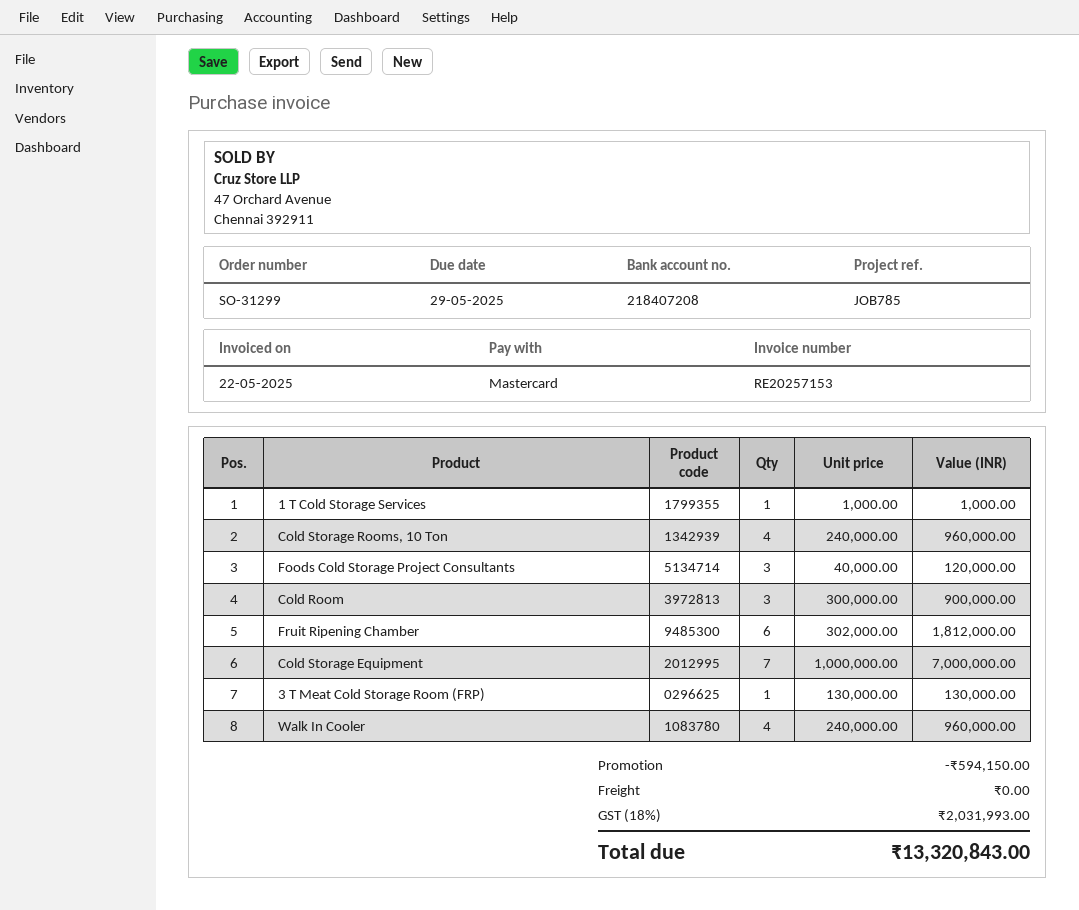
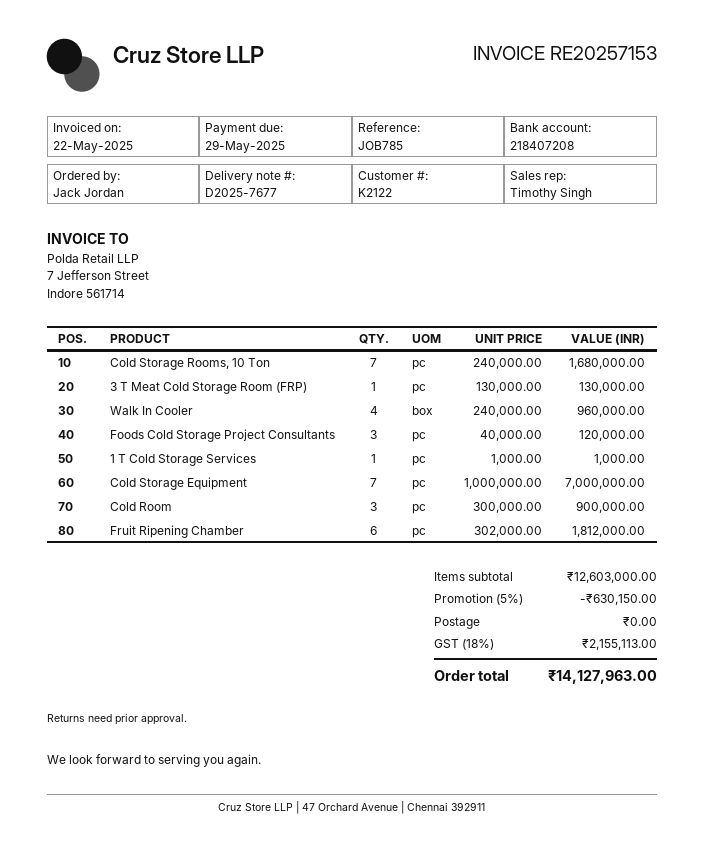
Cold Storage Rooms, 10 Ton: 4 x 240000.00 = 960000.00 -> 7 x 240000.00 = 1680000.00
discount: 594150.00 -> 630150.00
tax: 18% = 2031993.00 -> 18% = 2155113.00
total: 13320843.00 -> 14127963.00

